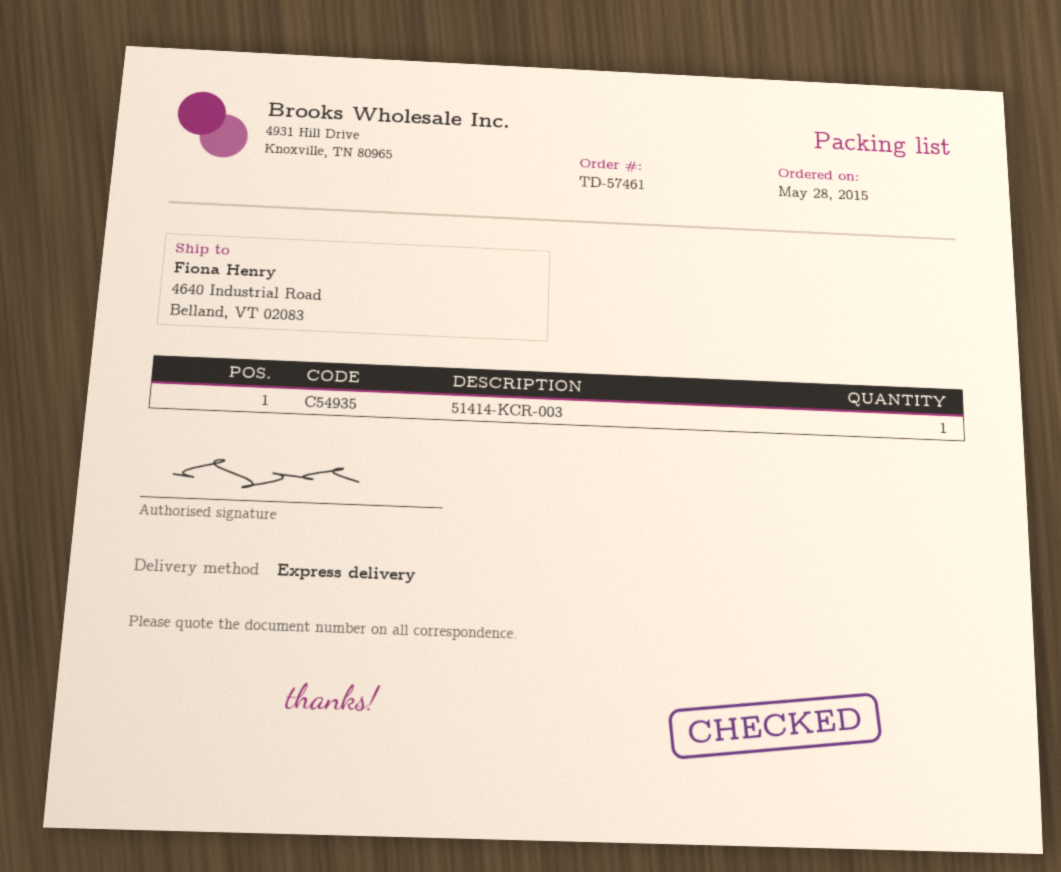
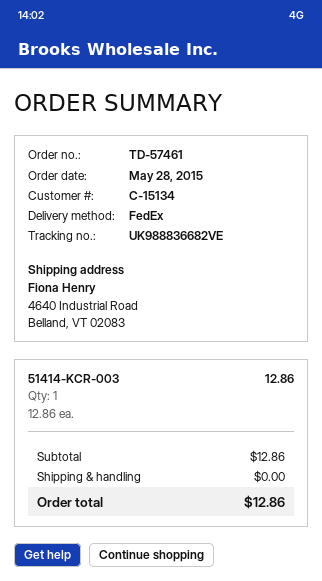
shipping method: express -> FedEx

